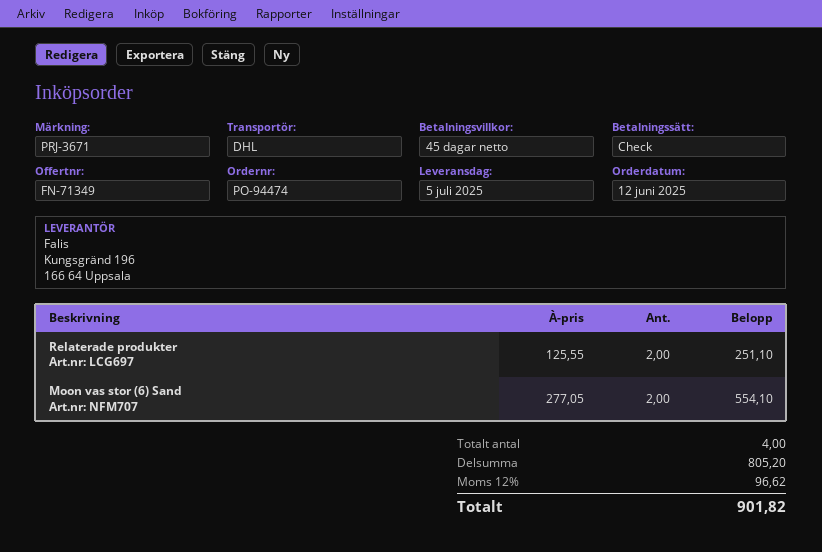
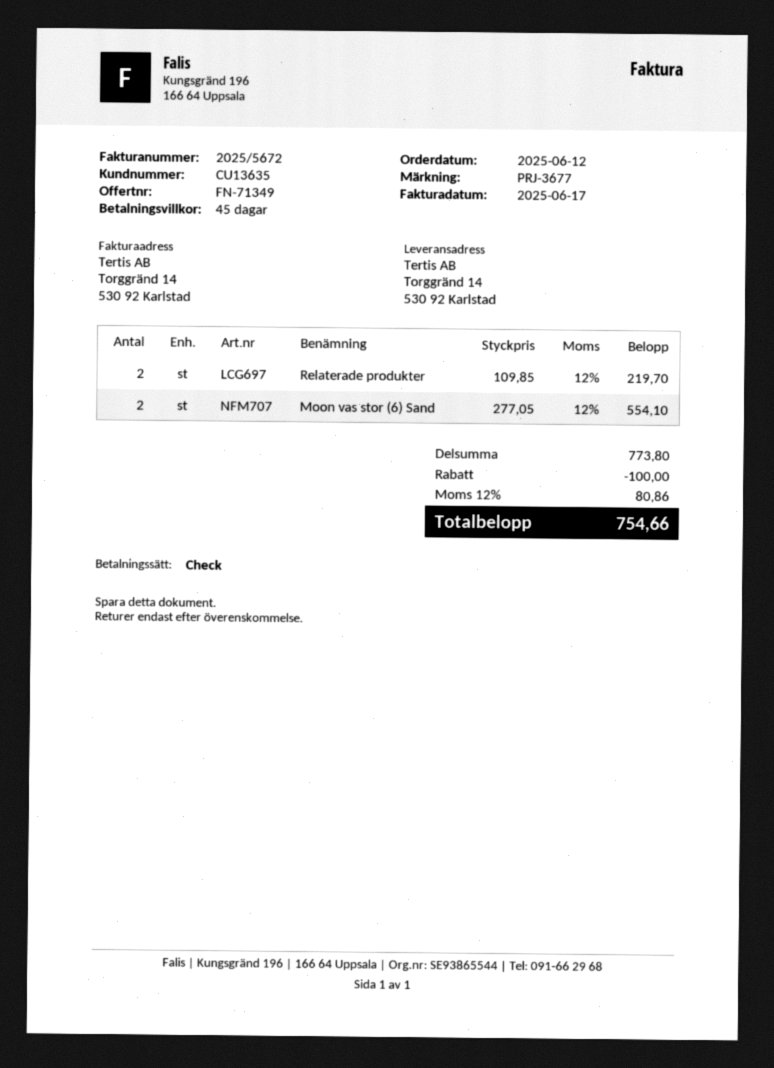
reference: PRJ-3671 -> PRJ-3677
Relaterade produkter: 2 x 125.55 = 251.10 -> 2 x 109.85 = 219.70
subtotal: 805.20 -> 773.80
discount: none -> 100.00
tax: 12% = 96.62 -> 12% = 80.86
total: 901.82 -> 754.66

